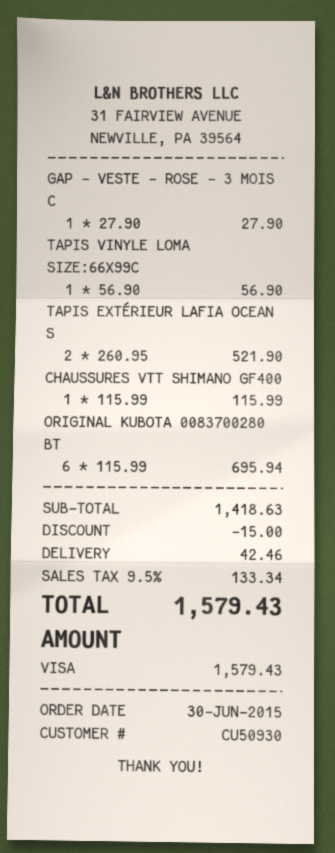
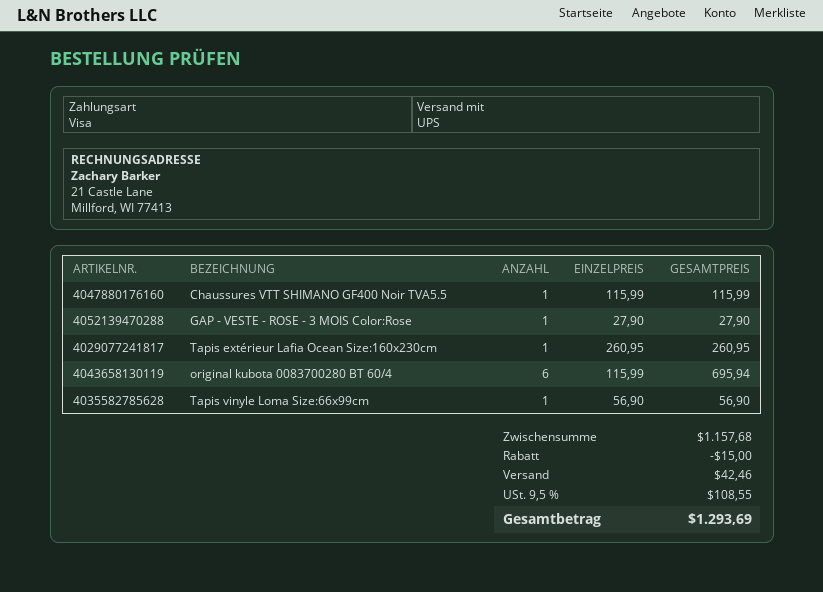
TAPIS EXTÉRIEUR LAFIA OCEAN S: 2 x 260.95 = 521.90 -> 1 x 260.95 = 260.95
subtotal: 1418.63 -> 1157.68
tax: 9.5% = 133.34 -> 9.5% = 108.55
total: 1579.43 -> 1293.69

